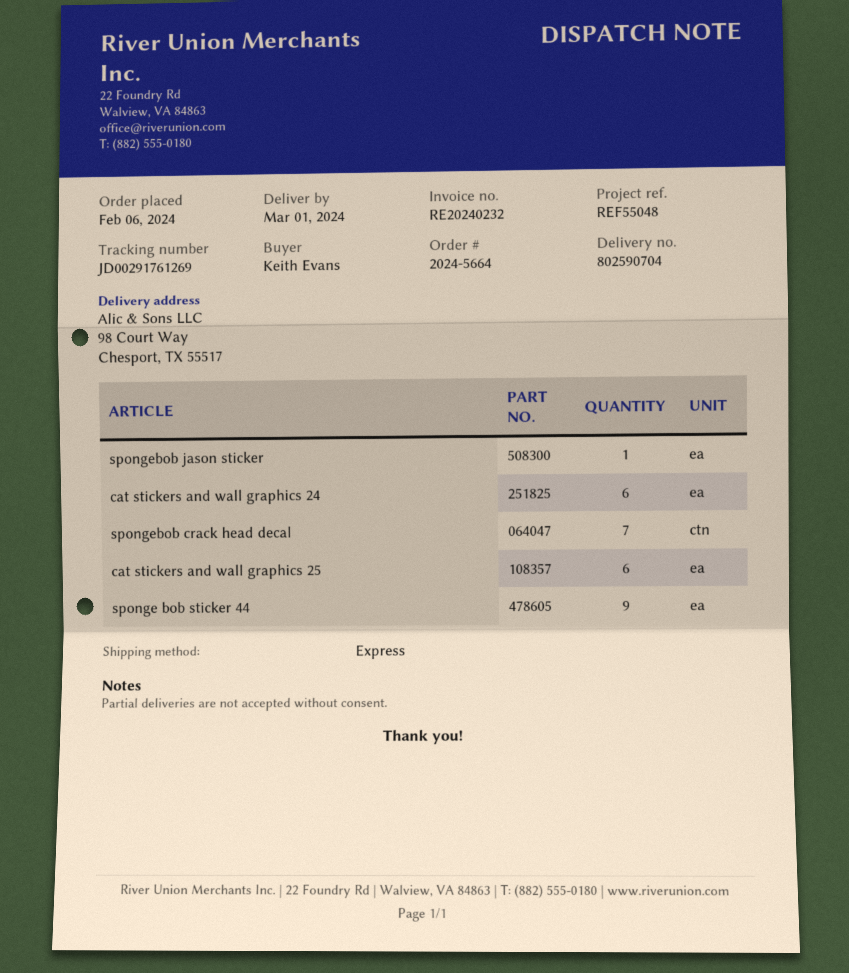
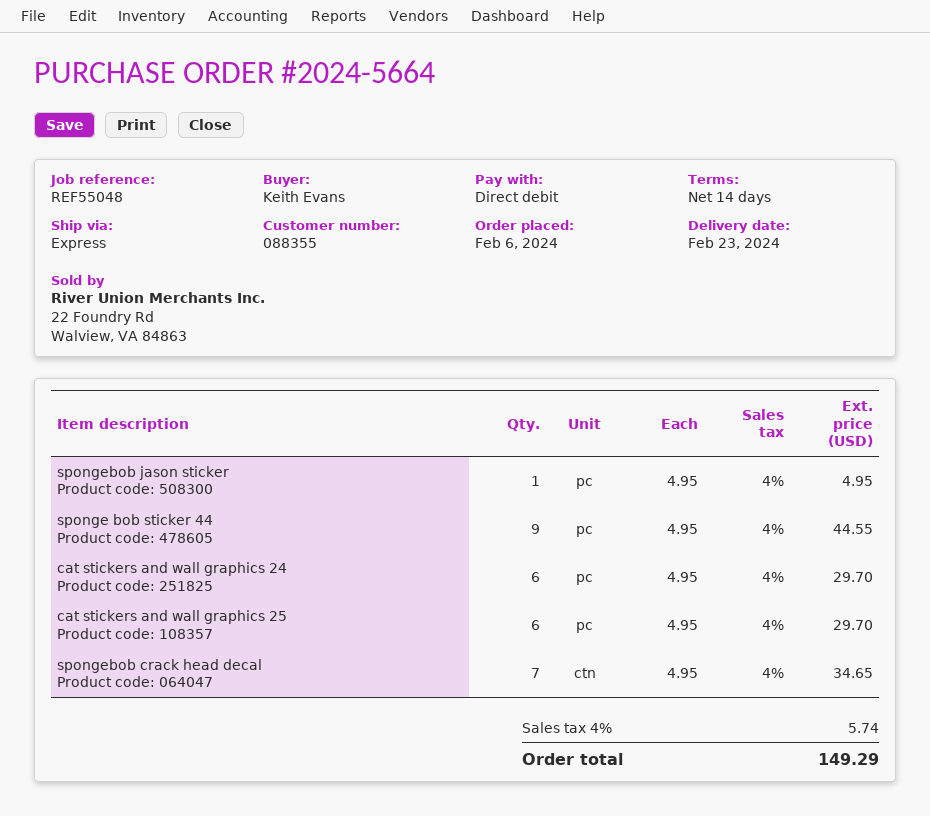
delivery date: 2024-03-01 -> 2024-02-23

